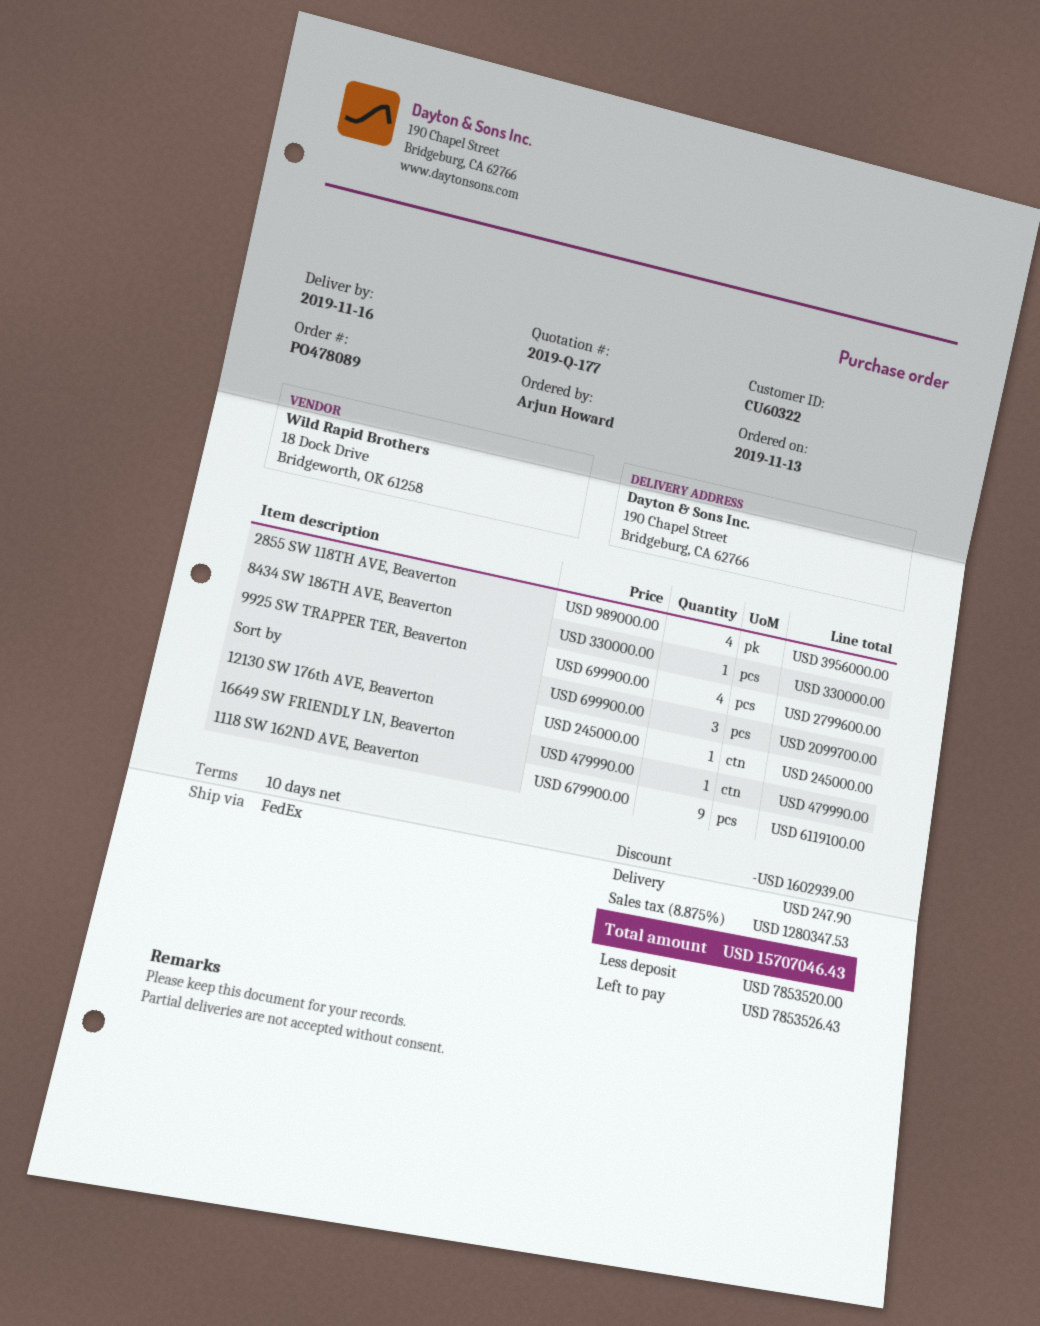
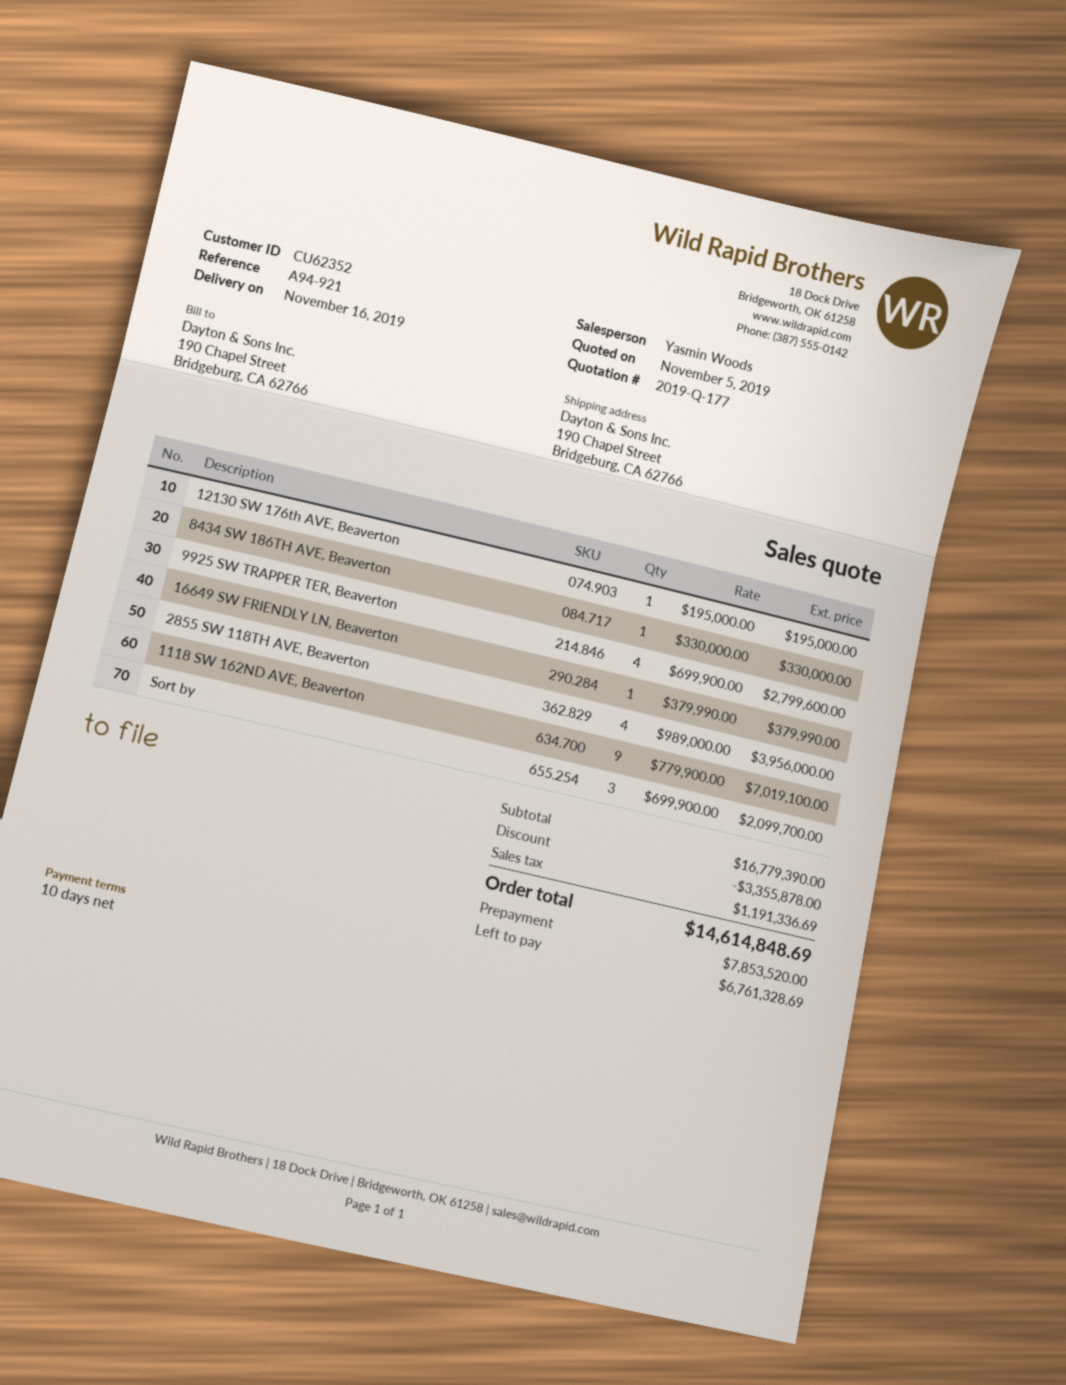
customer number: CU60322 -> CU62352
12130 SW 176th AVE, Beaverton: 1 x 245000.00 = 245000.00 -> 1 x 195000.00 = 195000.00
16649 SW FRIENDLY LN, Beaverton: 1 x 479990.00 = 479990.00 -> 1 x 379990.00 = 379990.00
1118 SW 162ND AVE, Beaverton: 9 x 679900.00 = 6119100.00 -> 9 x 779900.00 = 7019100.00
discount: 1602939.00 -> 3355878.00
shipping: 247.90 -> none
tax: 1280347.53 -> 1191336.69
total: 15707046.43 -> 14614848.69
balance: 7853526.43 -> 6761328.69

